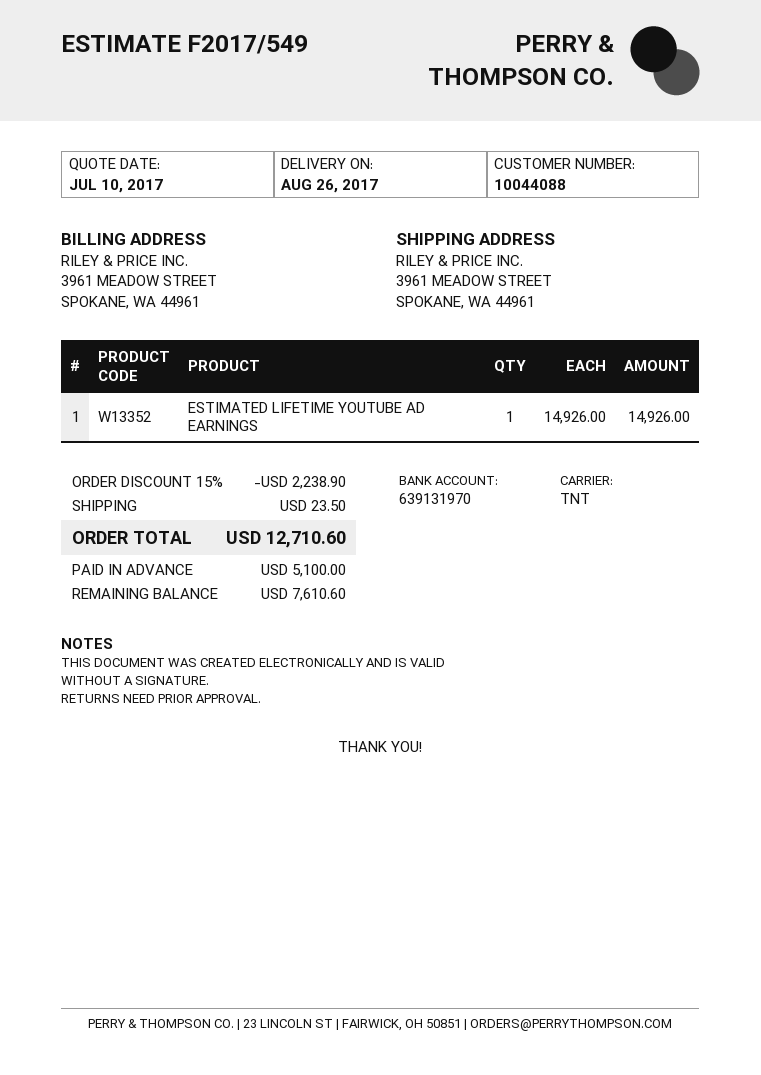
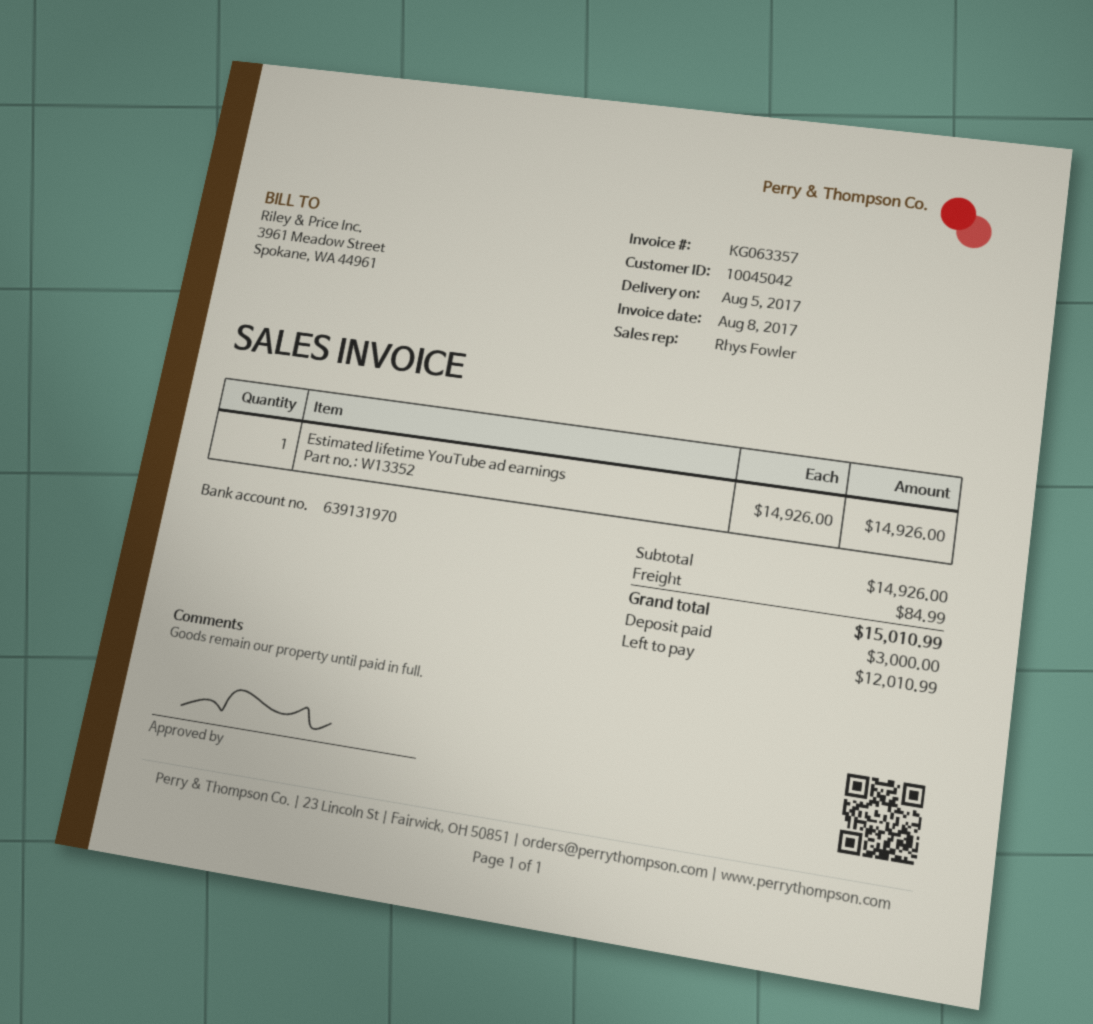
delivery date: 2017-08-26 -> 2017-08-05
customer number: 10044088 -> 10045042
discount: 15% = 2238.90 -> none
shipping: 23.50 -> 84.99
total: 12710.60 -> 15010.99
deposit: 5100.00 -> 3000.00
balance: 7610.60 -> 12010.99

